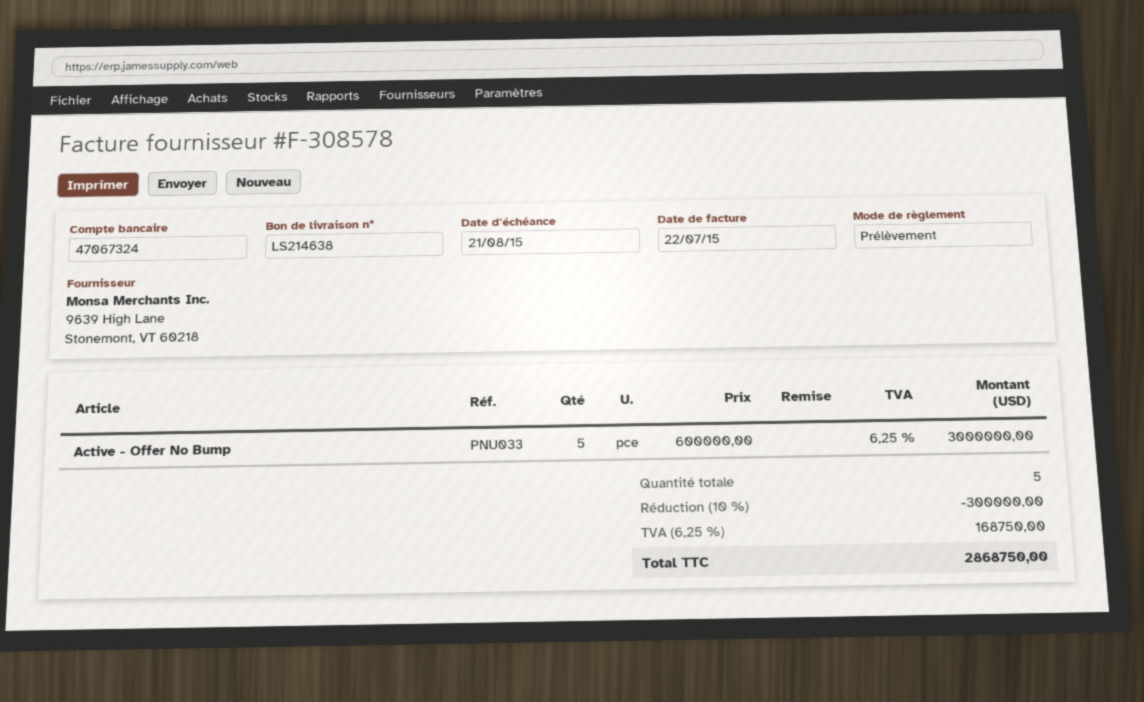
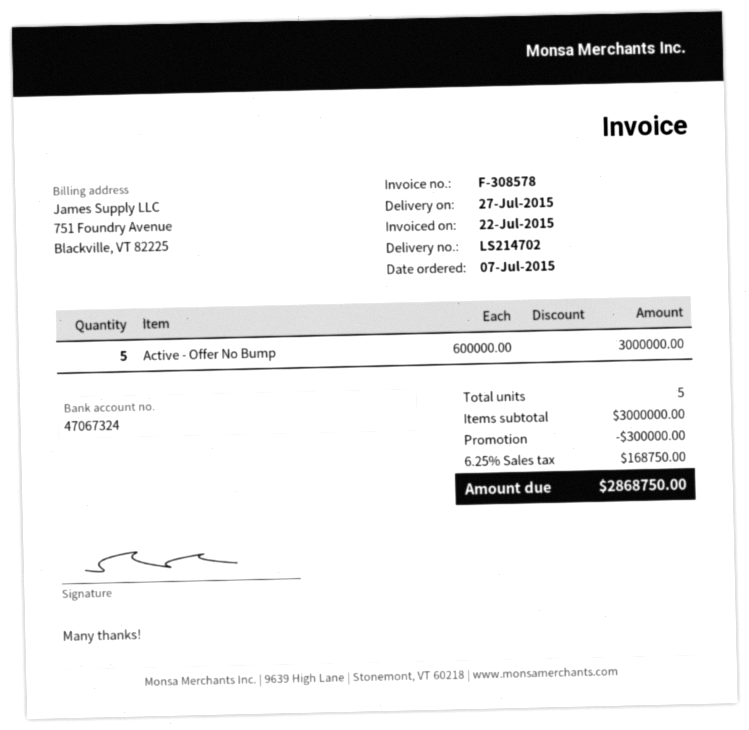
delivery note number: LS214638 -> LS214702

